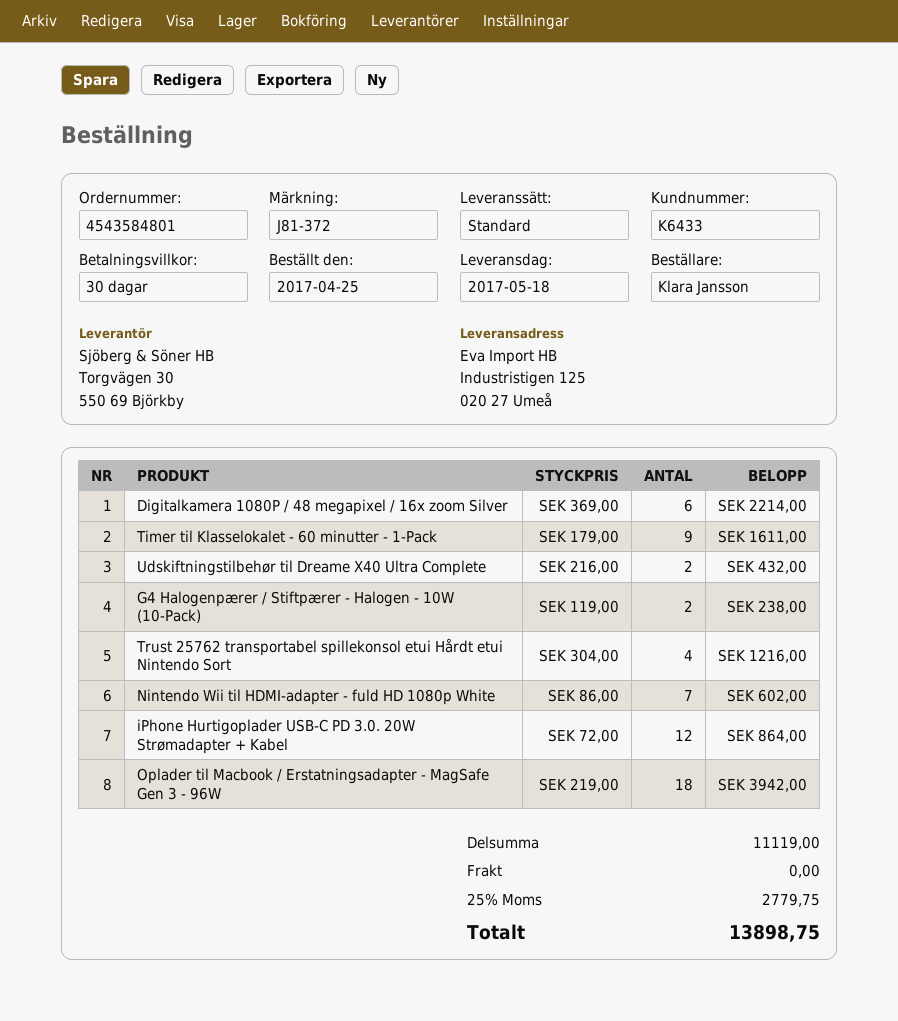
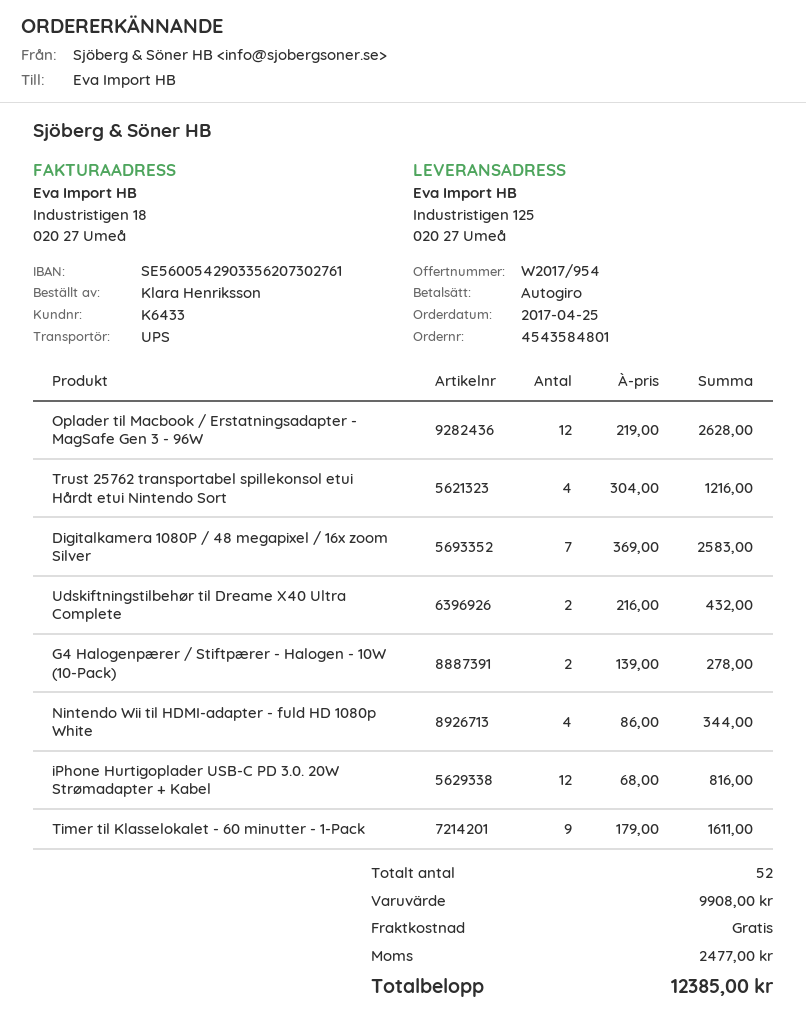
ordered by: Klara Jansson -> Klara Henriksson
shipping method: standard -> UPS
Digitalkamera 1080P / 48 megapixel / 16x zoom Silver: 6 x 369.00 = 2214.00 -> 7 x 369.00 = 2583.00
G4 Halogenpærer / Stiftpærer - Halogen - 10W (10-Pack): 2 x 119.00 = 238.00 -> 2 x 139.00 = 278.00
Nintendo Wii til HDMI-adapter - fuld HD 1080p White: 7 x 86.00 = 602.00 -> 4 x 86.00 = 344.00
iPhone Hurtigoplader USB-C PD 3.0. 20W Strømadapter + Kabel: 12 x 72.00 = 864.00 -> 12 x 68.00 = 816.00
Oplader til Macbook / Erstatningsadapter - MagSafe Gen 3 - 96W: 18 x 219.00 = 3942.00 -> 12 x 219.00 = 2628.00
subtotal: 11119.00 -> 9908.00
tax: 2779.75 -> 2477.00
total: 13898.75 -> 12385.00

